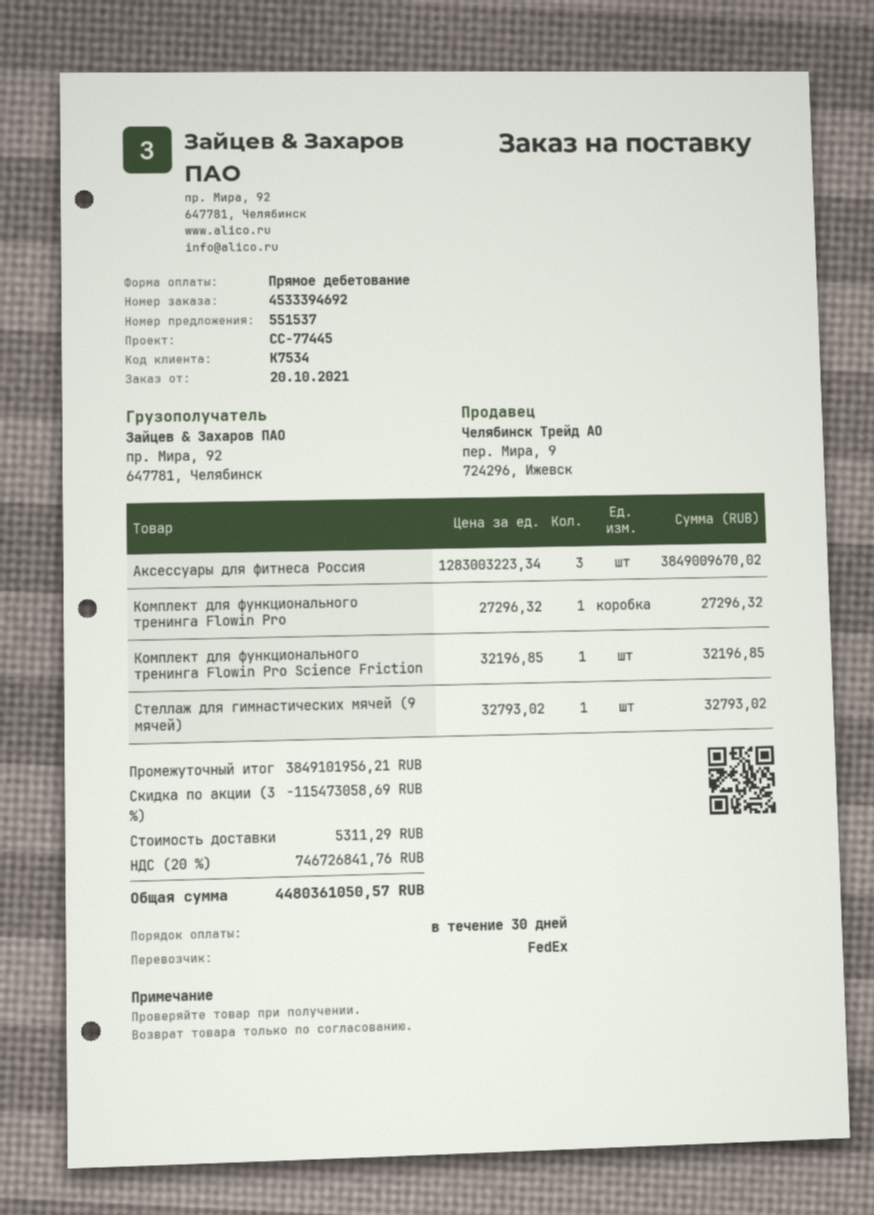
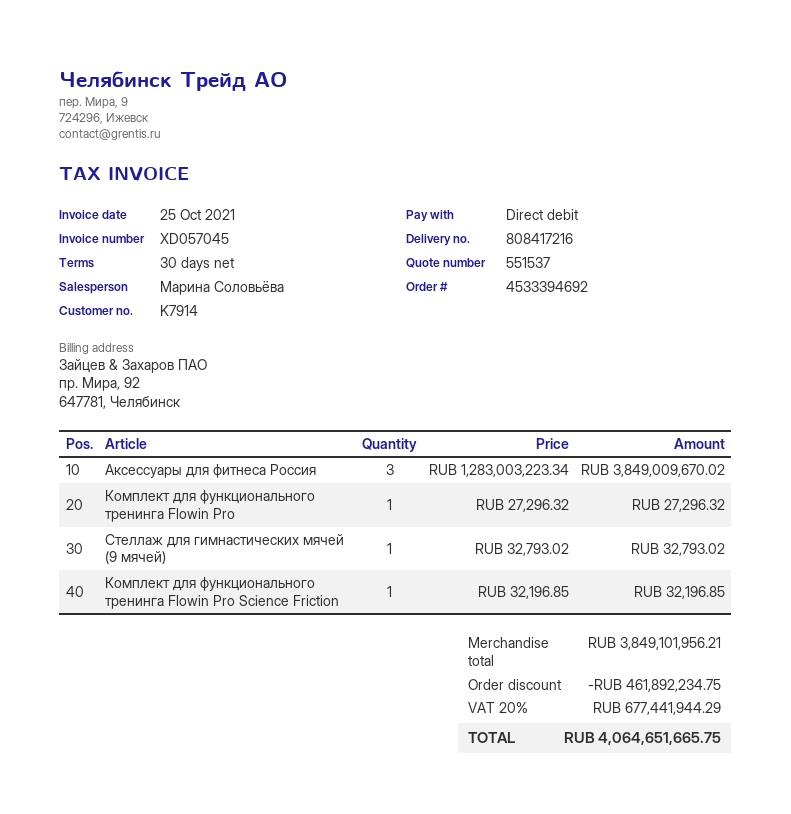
customer number: K7534 -> K7914
discount: 115473058.69 -> 461892234.75
shipping: 5311.29 -> none
tax: 20% = 746726841.76 -> 20% = 677441944.29
total: 4480361050.57 -> 4064651665.75

